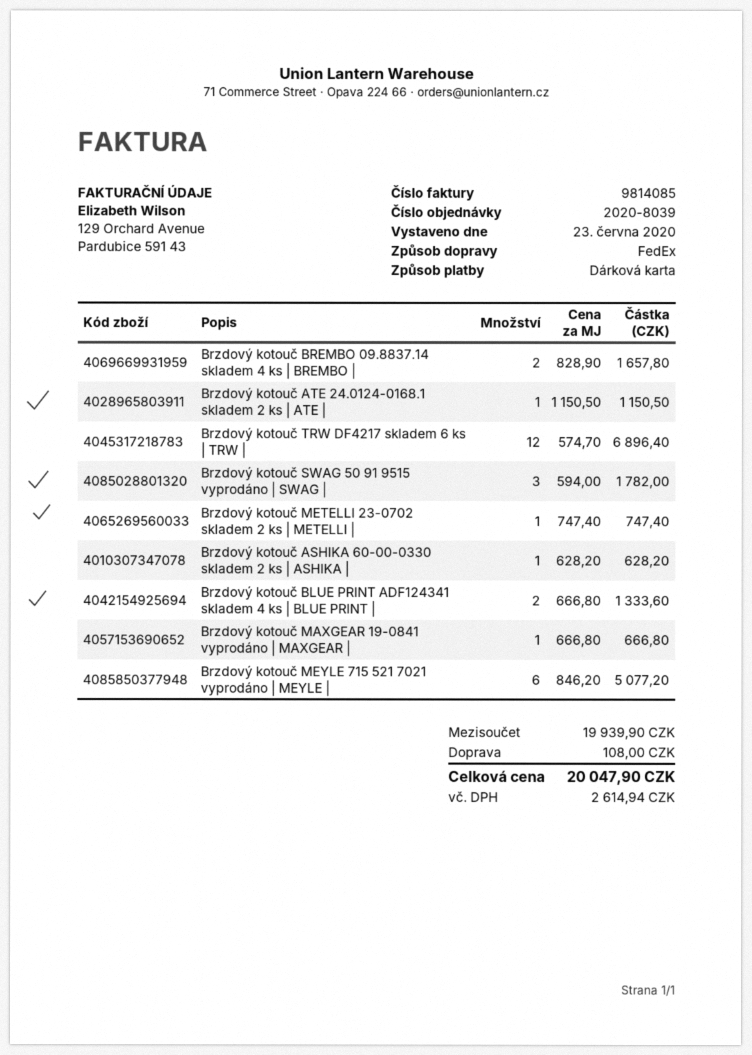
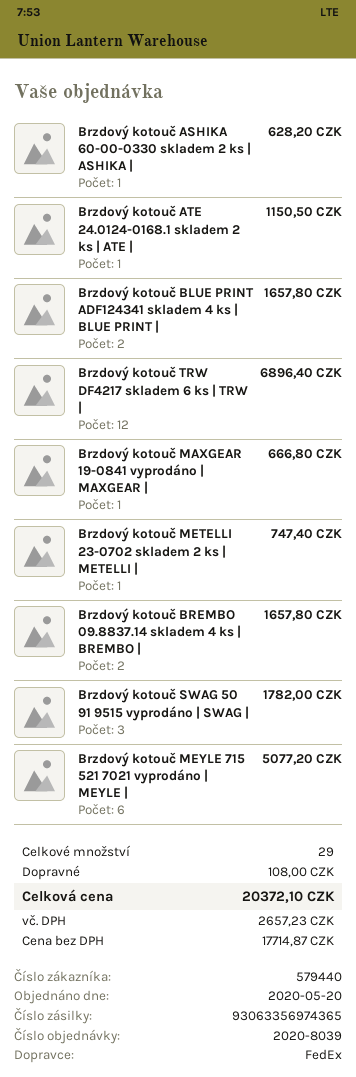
Brzdový kotouč BLUE PRINT ADF124341 skladem 4 ks | BLUE PRINT |: 2 for 1333.60 -> 2 for 1657.80
tax: 2614.94 -> 2657.23
total: 20047.90 -> 20372.10

